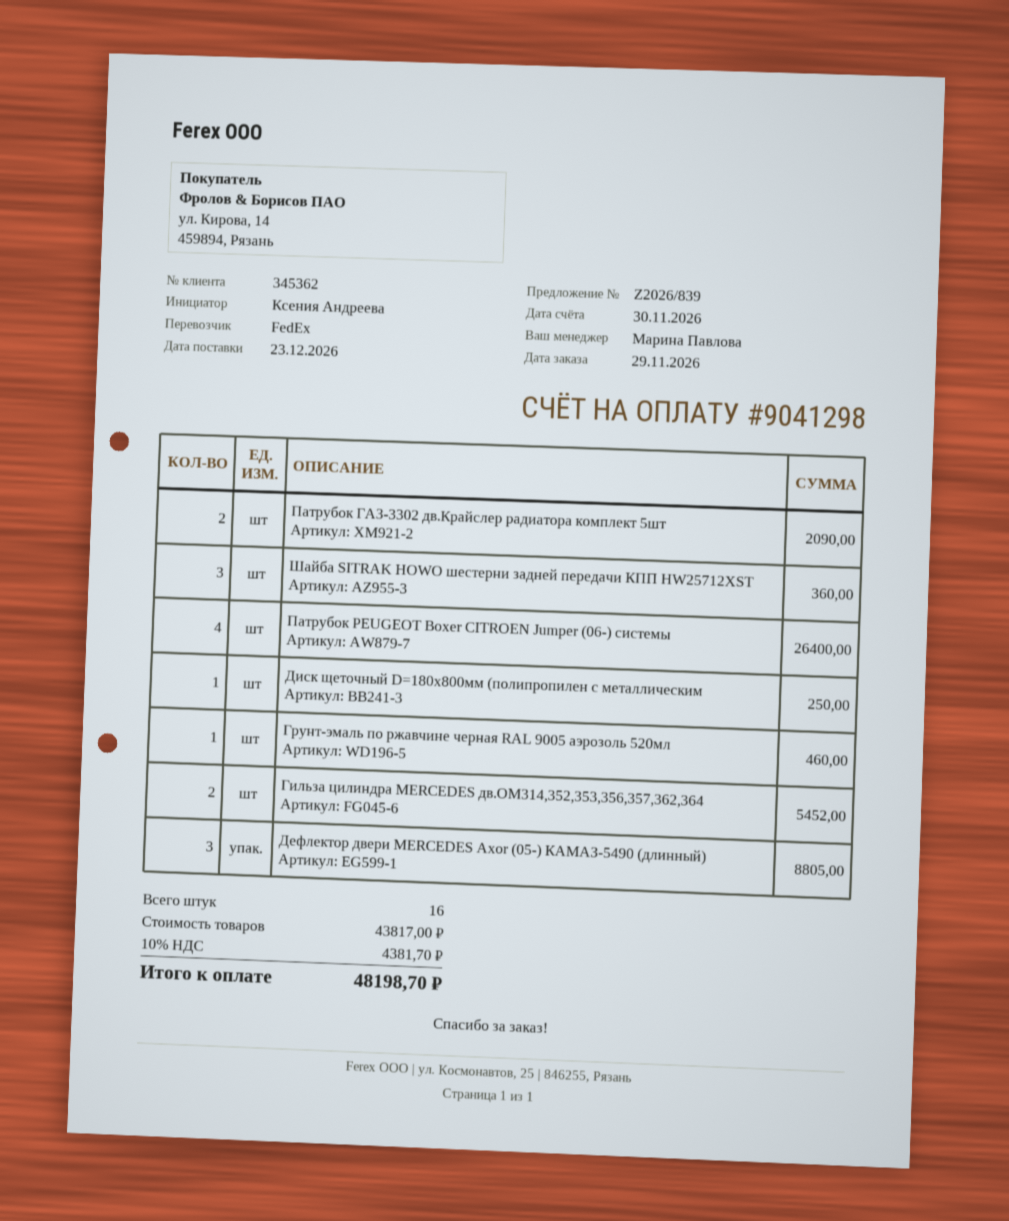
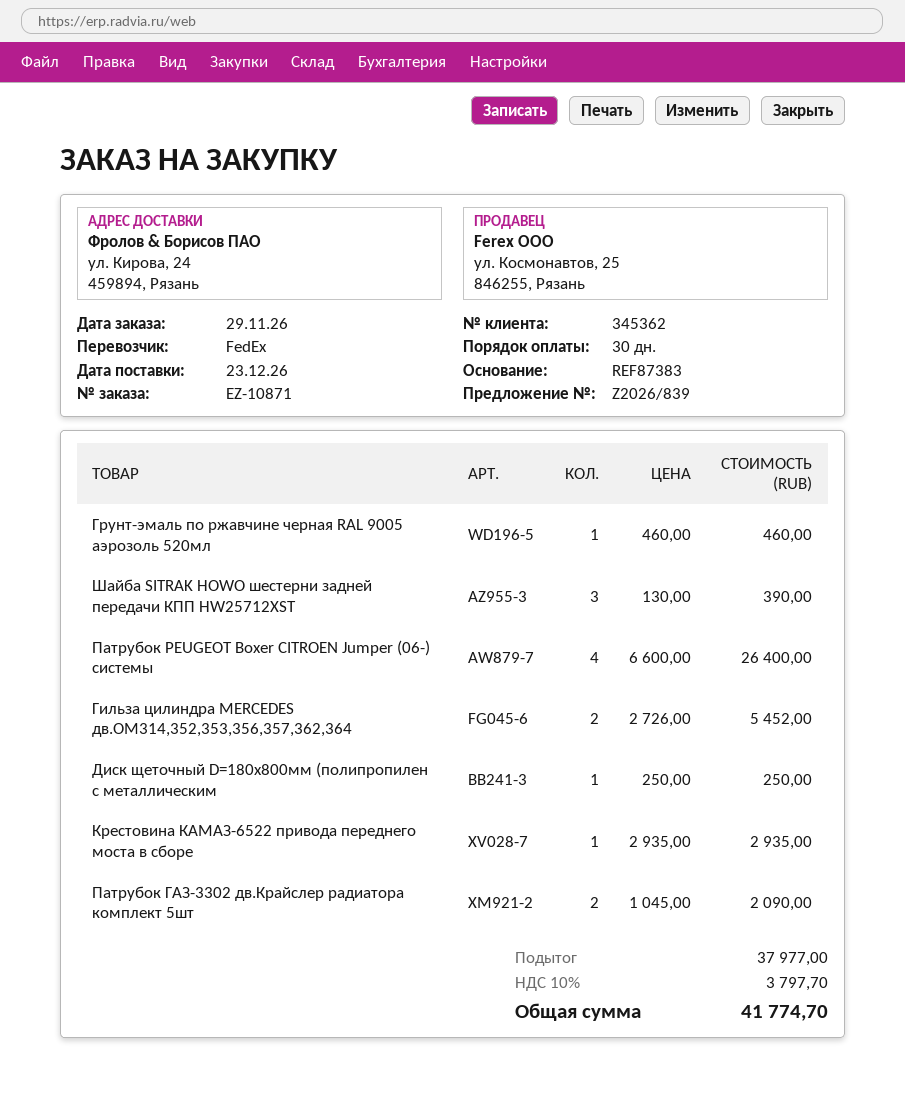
Шайба SITRAK HOWO шестерни задней передачи КПП HW25712XST: 3 for 360.00 -> 3 for 390.00
Дефлектор двери MERCEDES Axor (05-) КАМАЗ-5490 (длинный): 3 for 8805.00 -> none
Крестовина КАМАЗ-6522 привода переднего моста в сборе: none -> 1 for 2935.00
subtotal: 43817.00 -> 37977.00
tax: 10% = 4381.70 -> 10% = 3797.70
total: 48198.70 -> 41774.70

